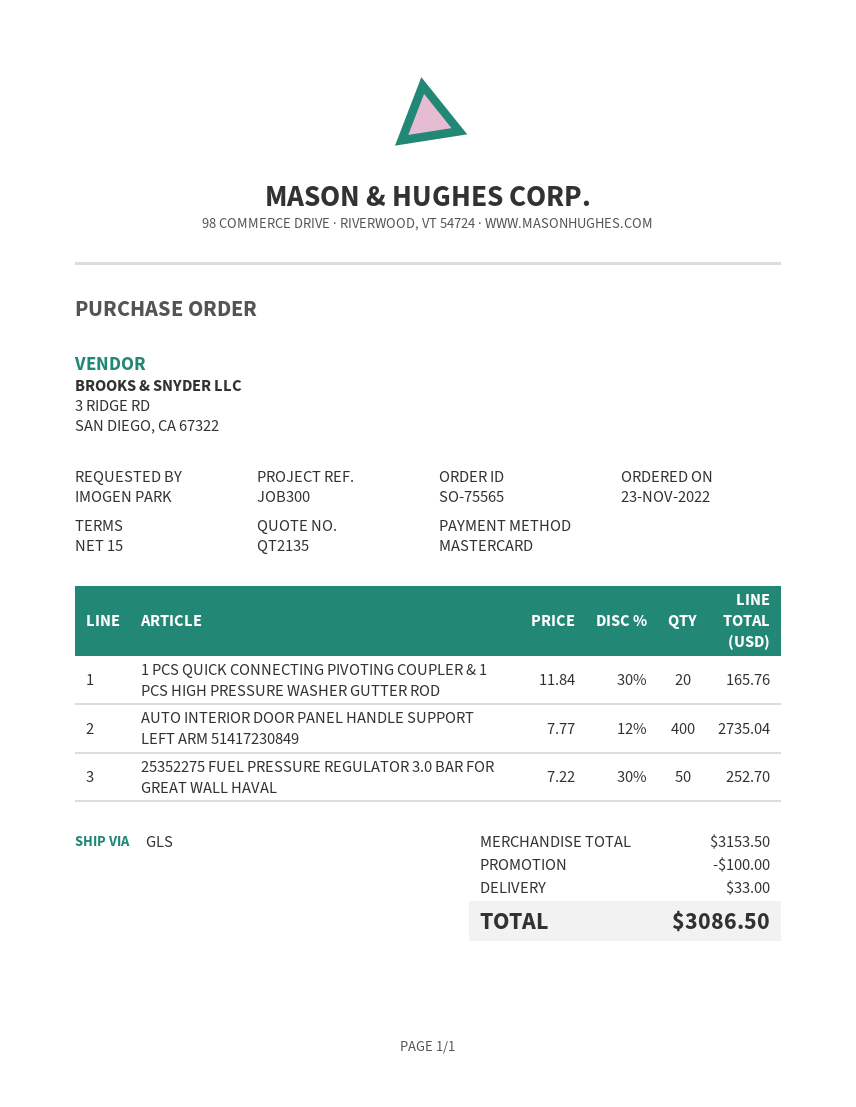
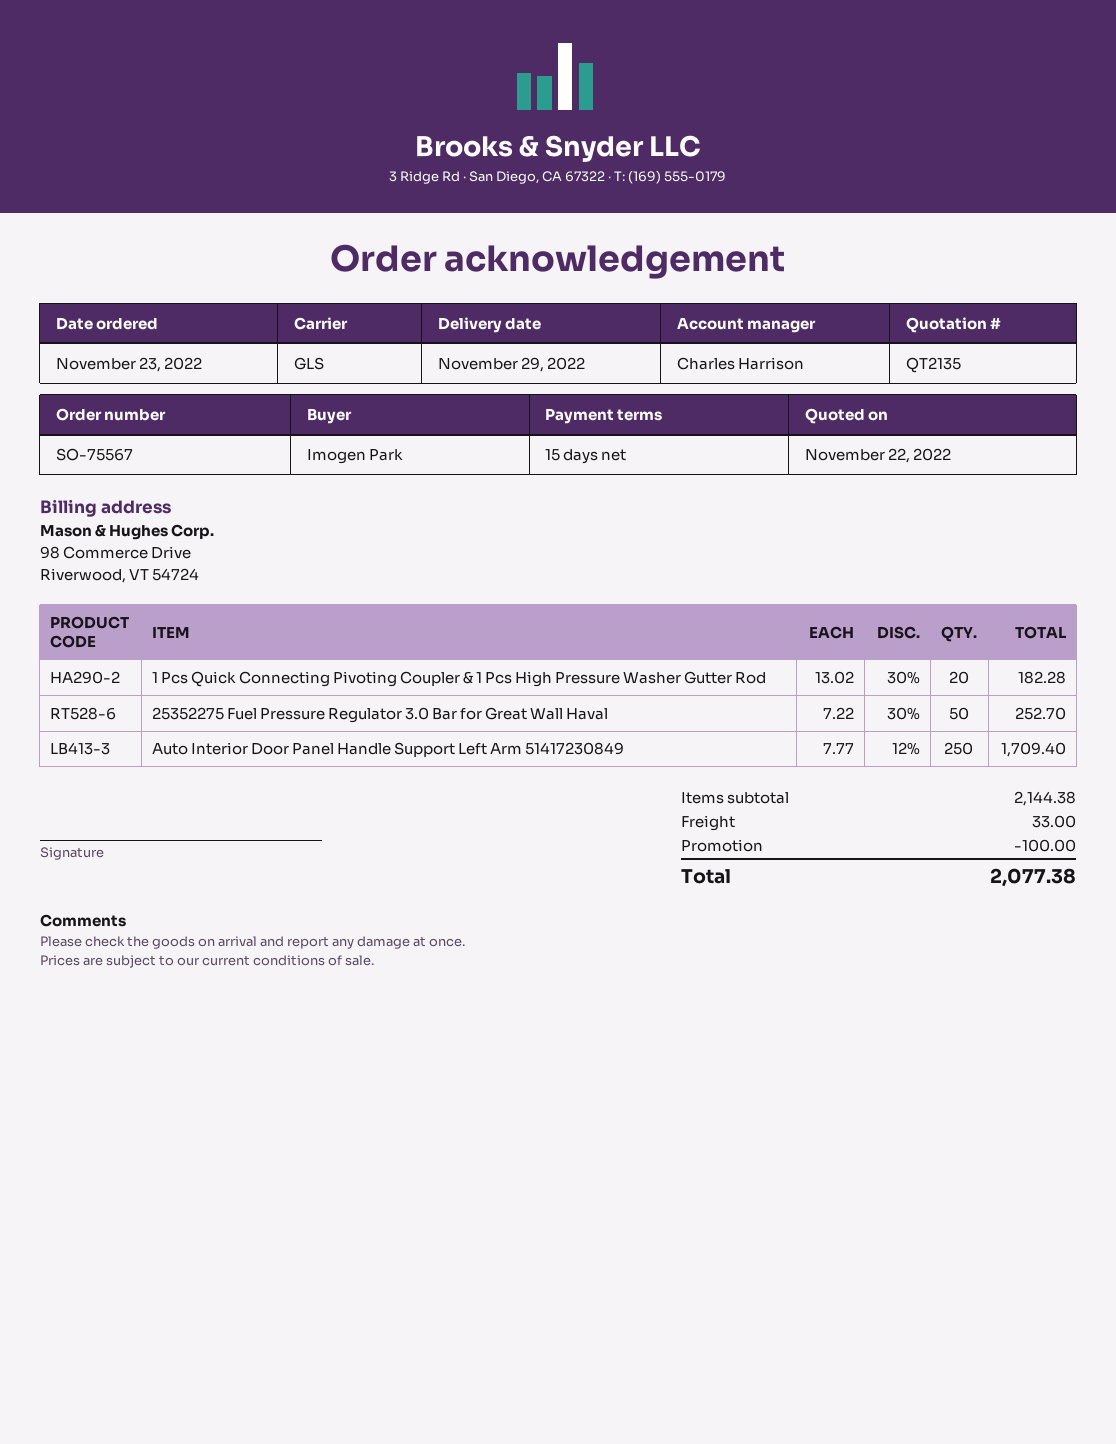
order number: SO-75565 -> SO-75567
1 PCS QUICK CONNECTING PIVOTING COUPLER & 1 PCS HIGH PRESSURE WASHER GUTTER ROD: 20 x 11.84 - 30% = 165.76 -> 20 x 13.02 - 30% = 182.28
AUTO INTERIOR DOOR PANEL HANDLE SUPPORT LEFT ARM 51417230849: 400 x 7.77 - 12% = 2735.04 -> 250 x 7.77 - 12% = 1709.40
subtotal: 3153.50 -> 2144.38
total: 3086.50 -> 2077.38

